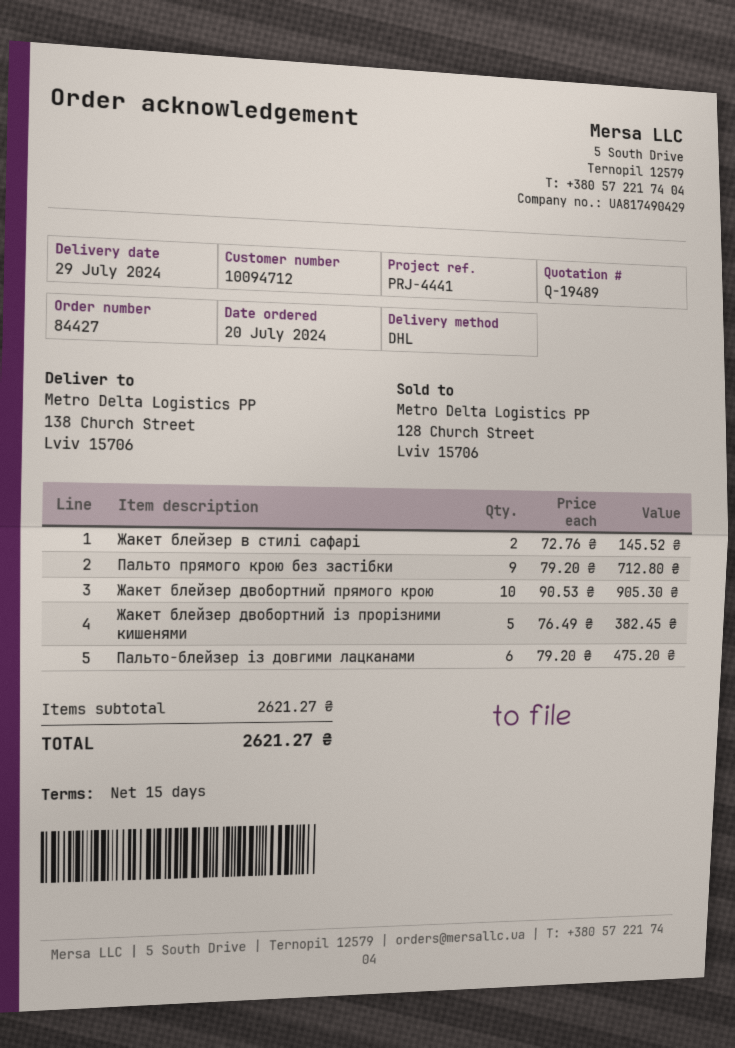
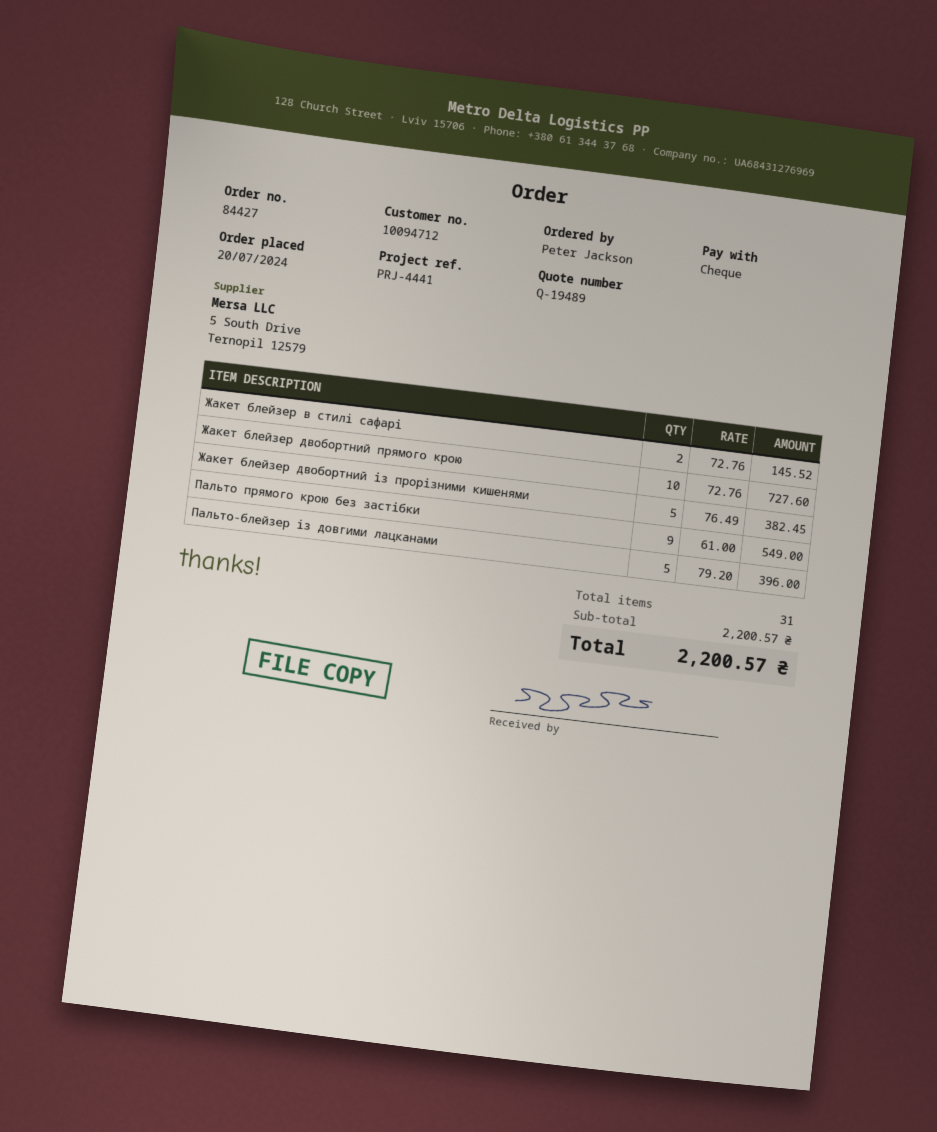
Пальто прямого крою без застібки: 9 x 79.20 = 712.80 -> 9 x 61.00 = 549.00
Жакет блейзер двобортний прямого крою: 10 x 90.53 = 905.30 -> 10 x 72.76 = 727.60
Пальто-блейзер із довгими лацканами: 6 x 79.20 = 475.20 -> 5 x 79.20 = 396.00
subtotal: 2621.27 -> 2200.57
total: 2621.27 -> 2200.57

